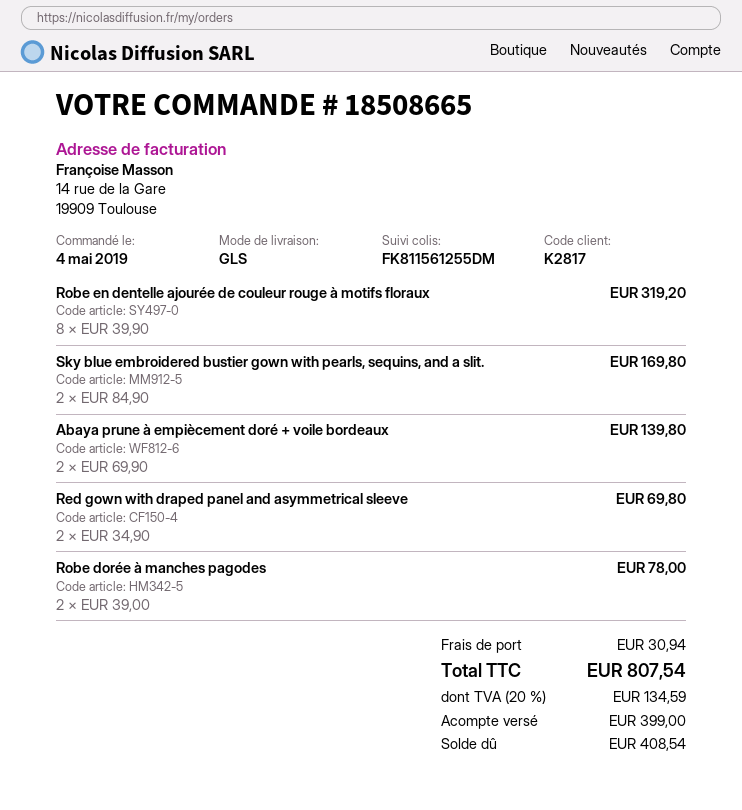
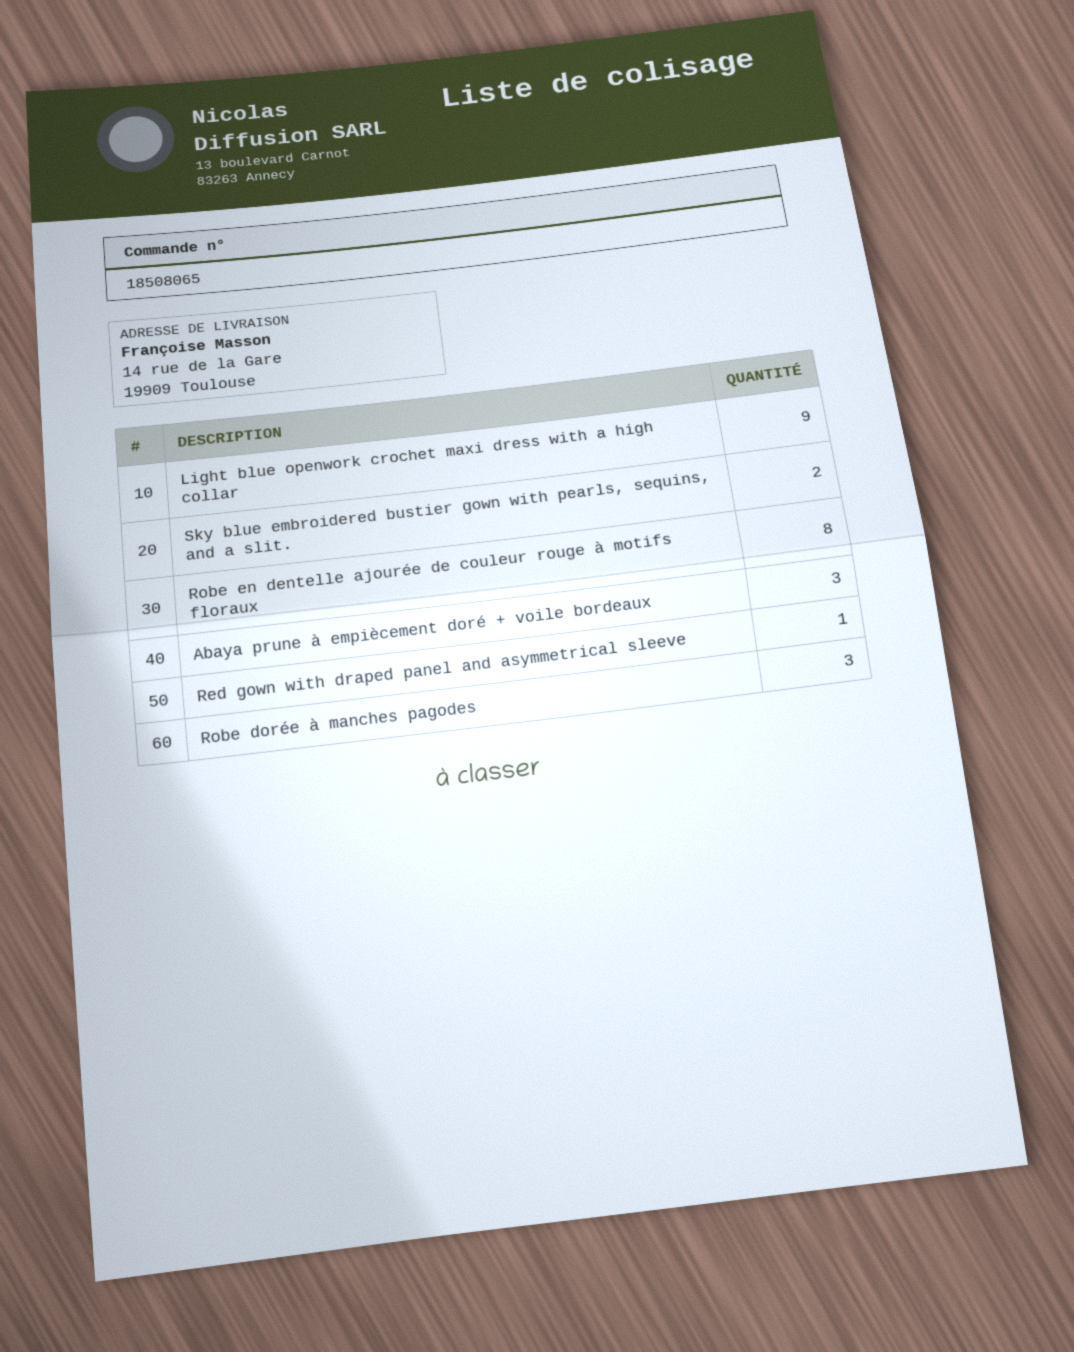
order number: 18508665 -> 18508065
Abaya prune à empiècement doré + voile bordeaux: 2 -> 3
Red gown with draped panel and asymmetrical sleeve: 2 -> 1
Robe dorée à manches pagodes: 2 -> 3
Light blue openwork crochet maxi dress with a high collar: none -> 9

